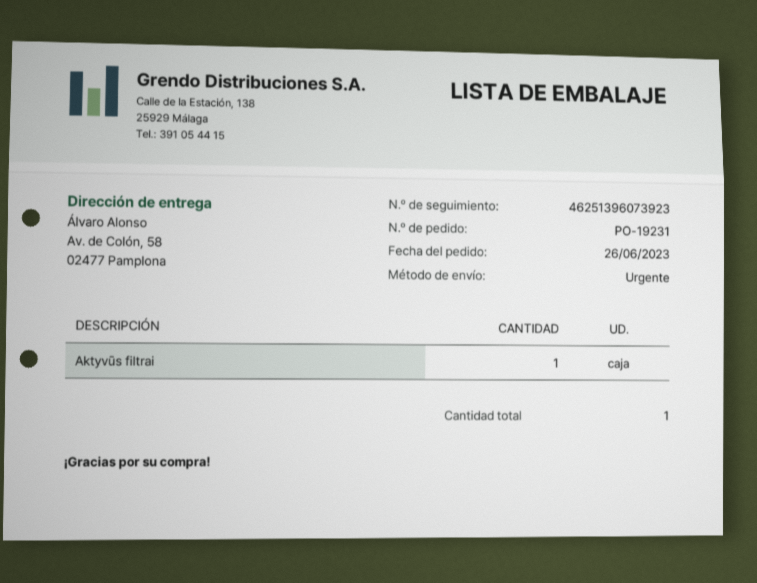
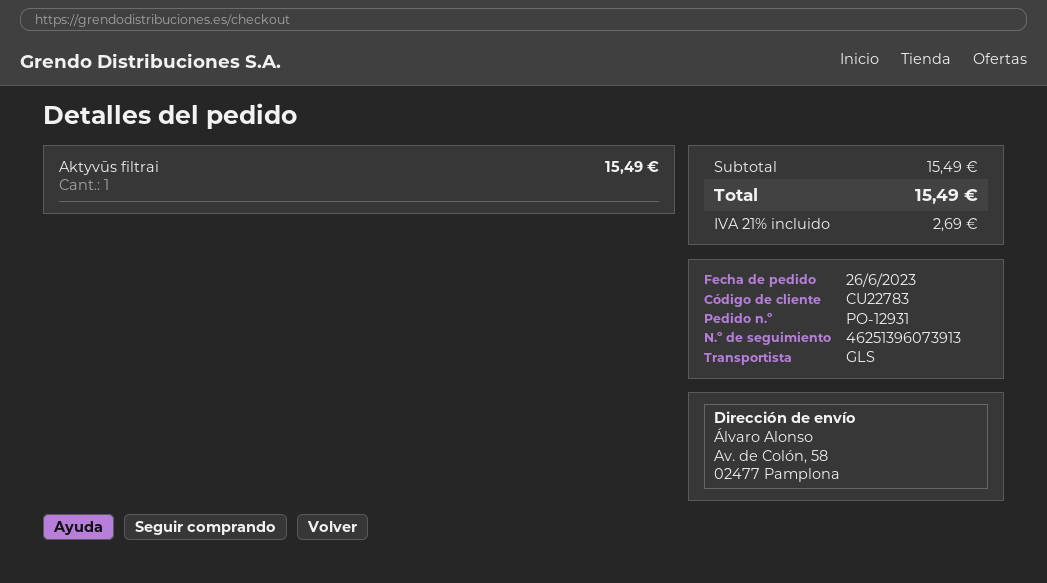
order number: PO-19231 -> PO-12931
shipping method: express -> GLS
tracking number: 46251396073923 -> 46251396073913

